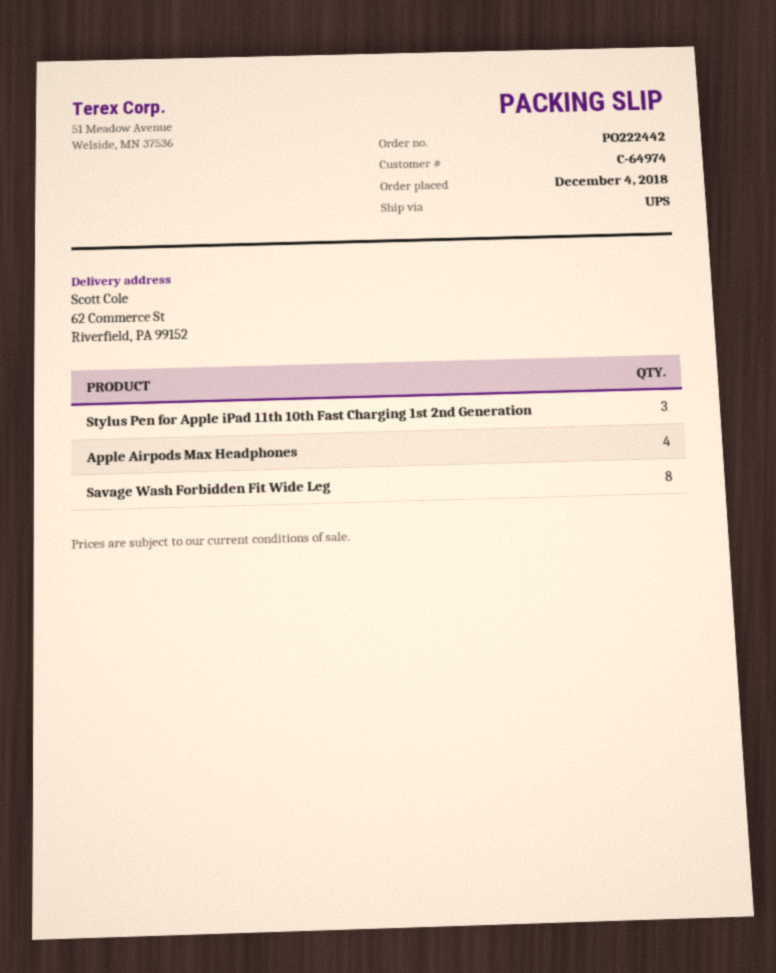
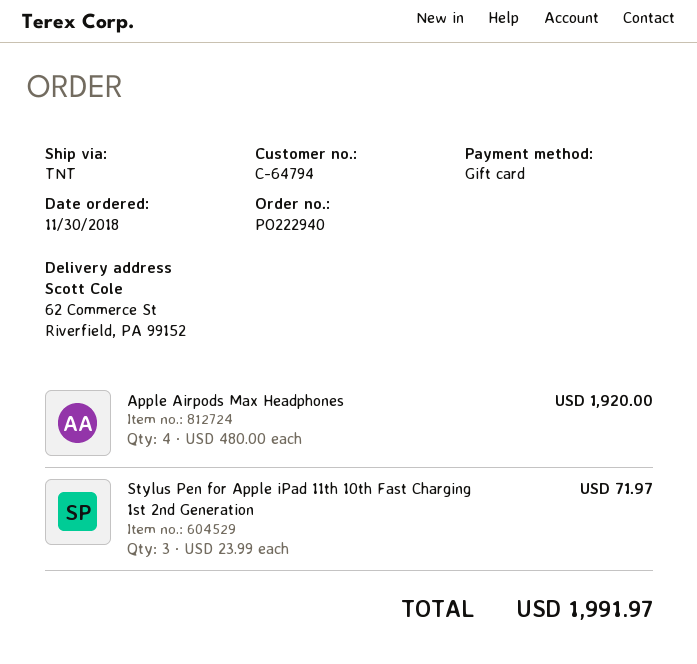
order number: PO222442 -> PO222940
order date: 2018-12-04 -> 2018-11-30
customer number: C-64974 -> C-64794
shipping method: UPS -> TNT
Savage Wash Forbidden Fit Wide Leg: 8 -> none

